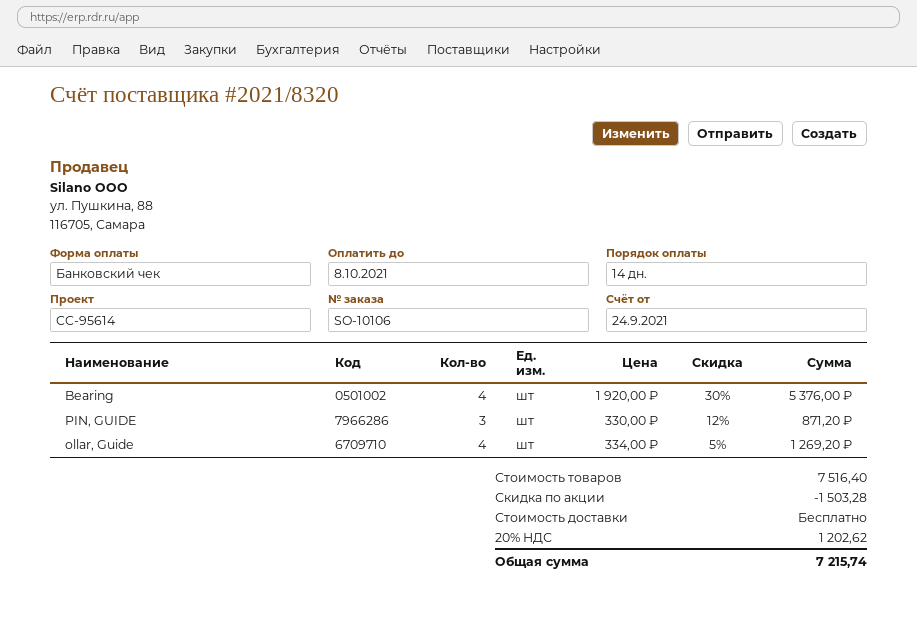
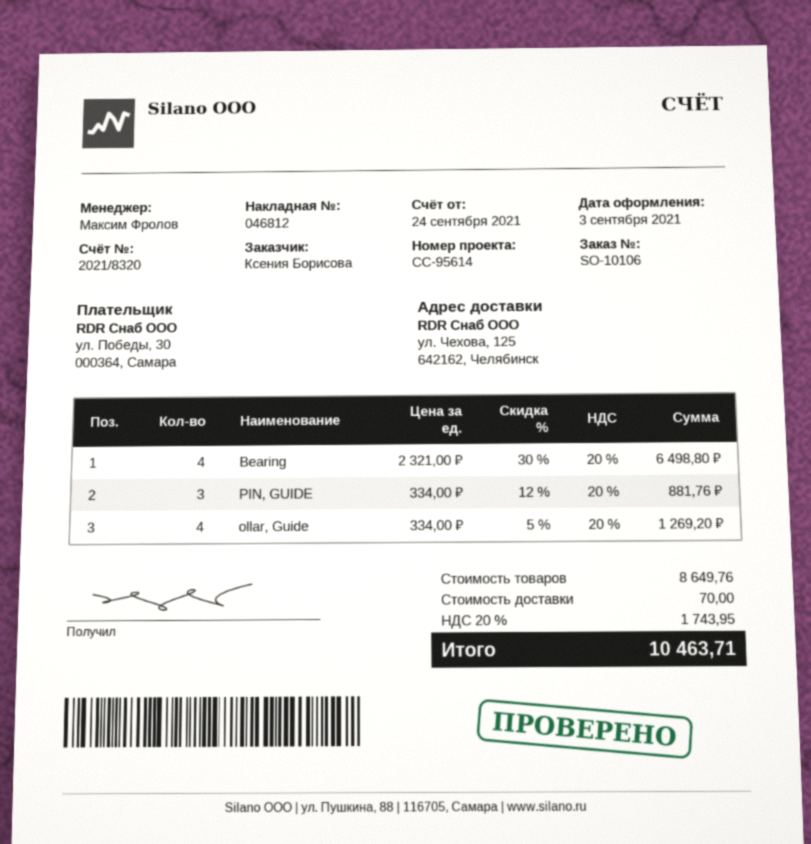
Bearing: 4 x 1920.00 - 30% = 5376.00 -> 4 x 2321.00 - 30% = 6498.80
PIN, GUIDE: 3 x 330.00 - 12% = 871.20 -> 3 x 334.00 - 12% = 881.76
subtotal: 7516.40 -> 8649.76
discount: 1503.28 -> none
shipping: 0.00 -> 70.00
tax: 20% = 1202.62 -> 20% = 1743.95
total: 7215.74 -> 10463.71

